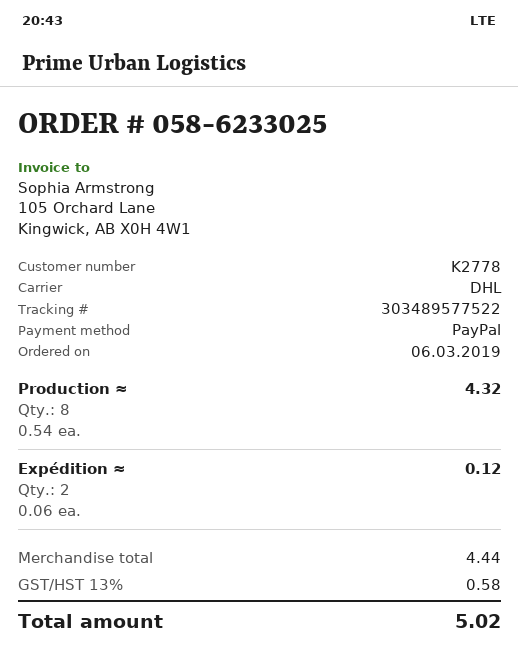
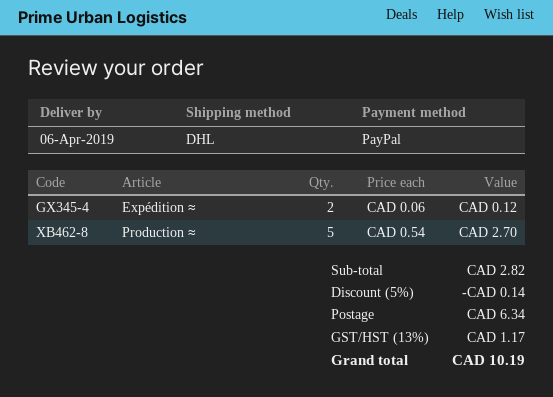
Production ≈: 8 x 0.54 = 4.32 -> 5 x 0.54 = 2.70
subtotal: 4.44 -> 2.82
discount: none -> 5% = 0.14
shipping: none -> 6.34
tax: 13% = 0.58 -> 13% = 1.17
total: 5.02 -> 10.19

